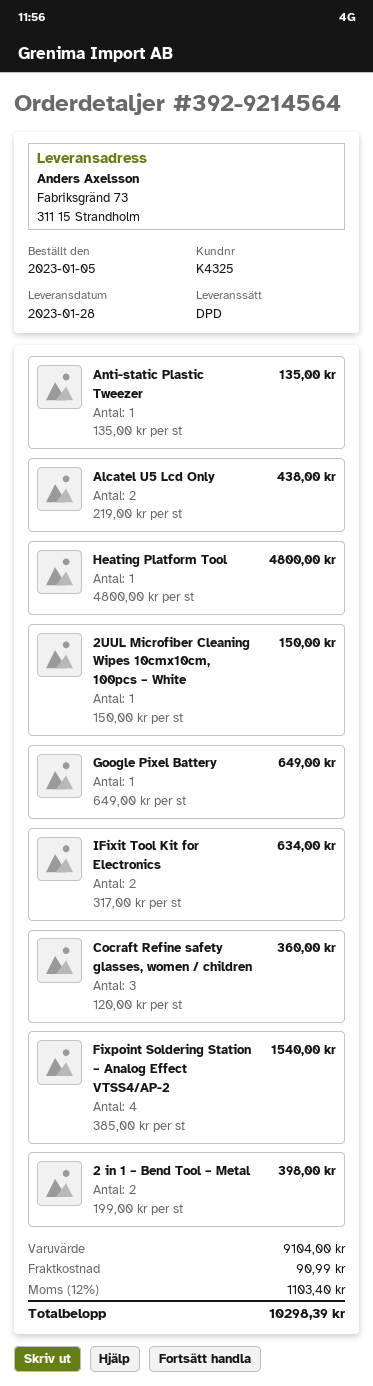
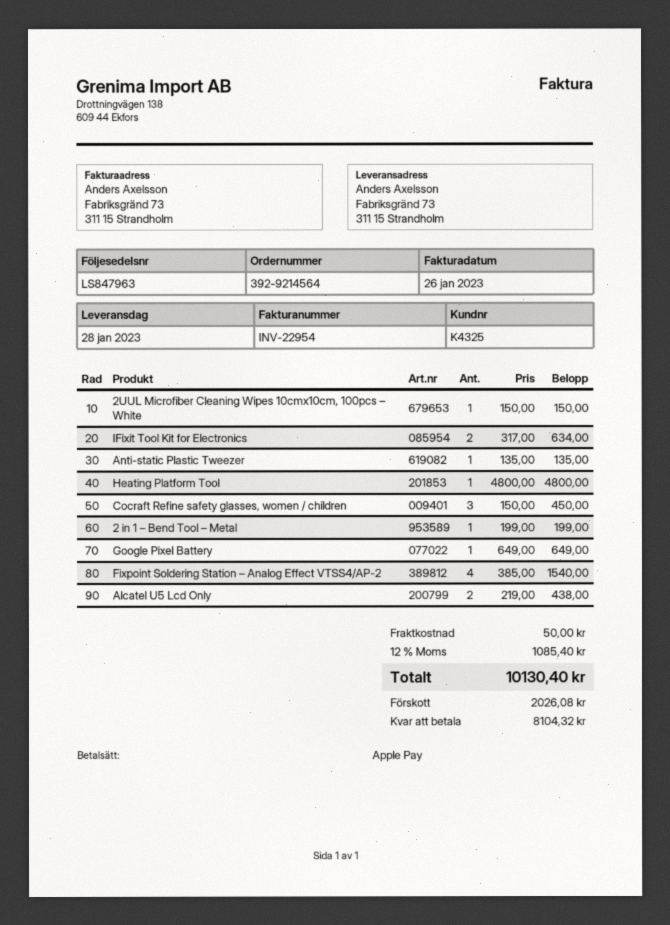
Cocraft Refine safety glasses, women / children: 3 x 120.00 = 360.00 -> 3 x 150.00 = 450.00
2 in 1 – Bend Tool – Metal: 2 x 199.00 = 398.00 -> 1 x 199.00 = 199.00
shipping: 90.99 -> 50.00
tax: 12% = 1103.40 -> 12% = 1085.40
total: 10298.39 -> 10130.40

